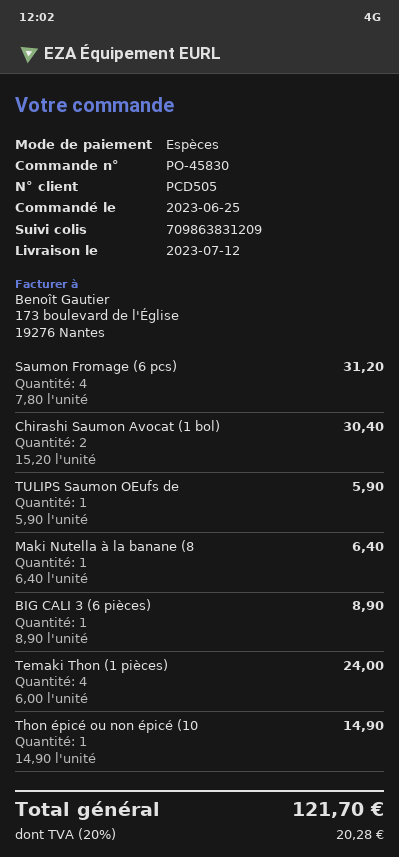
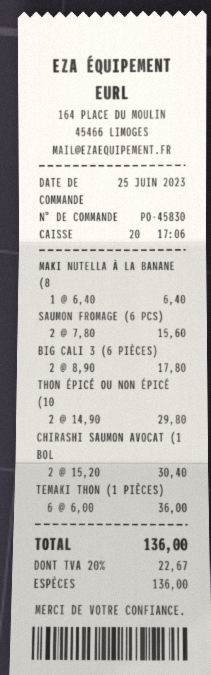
Saumon Fromage (6 pcs): 4 x 7.80 = 31.20 -> 2 x 7.80 = 15.60
TULIPS Saumon OEufs de: 1 x 5.90 = 5.90 -> none
BIG CALI 3 (6 pièces): 1 x 8.90 = 8.90 -> 2 x 8.90 = 17.80
Temaki Thon (1 pièces): 4 x 6.00 = 24.00 -> 6 x 6.00 = 36.00
Thon épicé ou non épicé (10: 1 x 14.90 = 14.90 -> 2 x 14.90 = 29.80
tax: 20% = 20.28 -> 20% = 22.67
total: 121.70 -> 136.00

